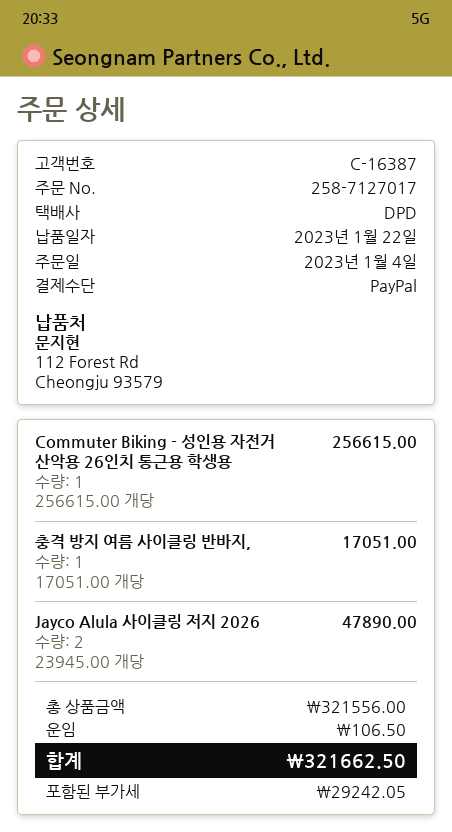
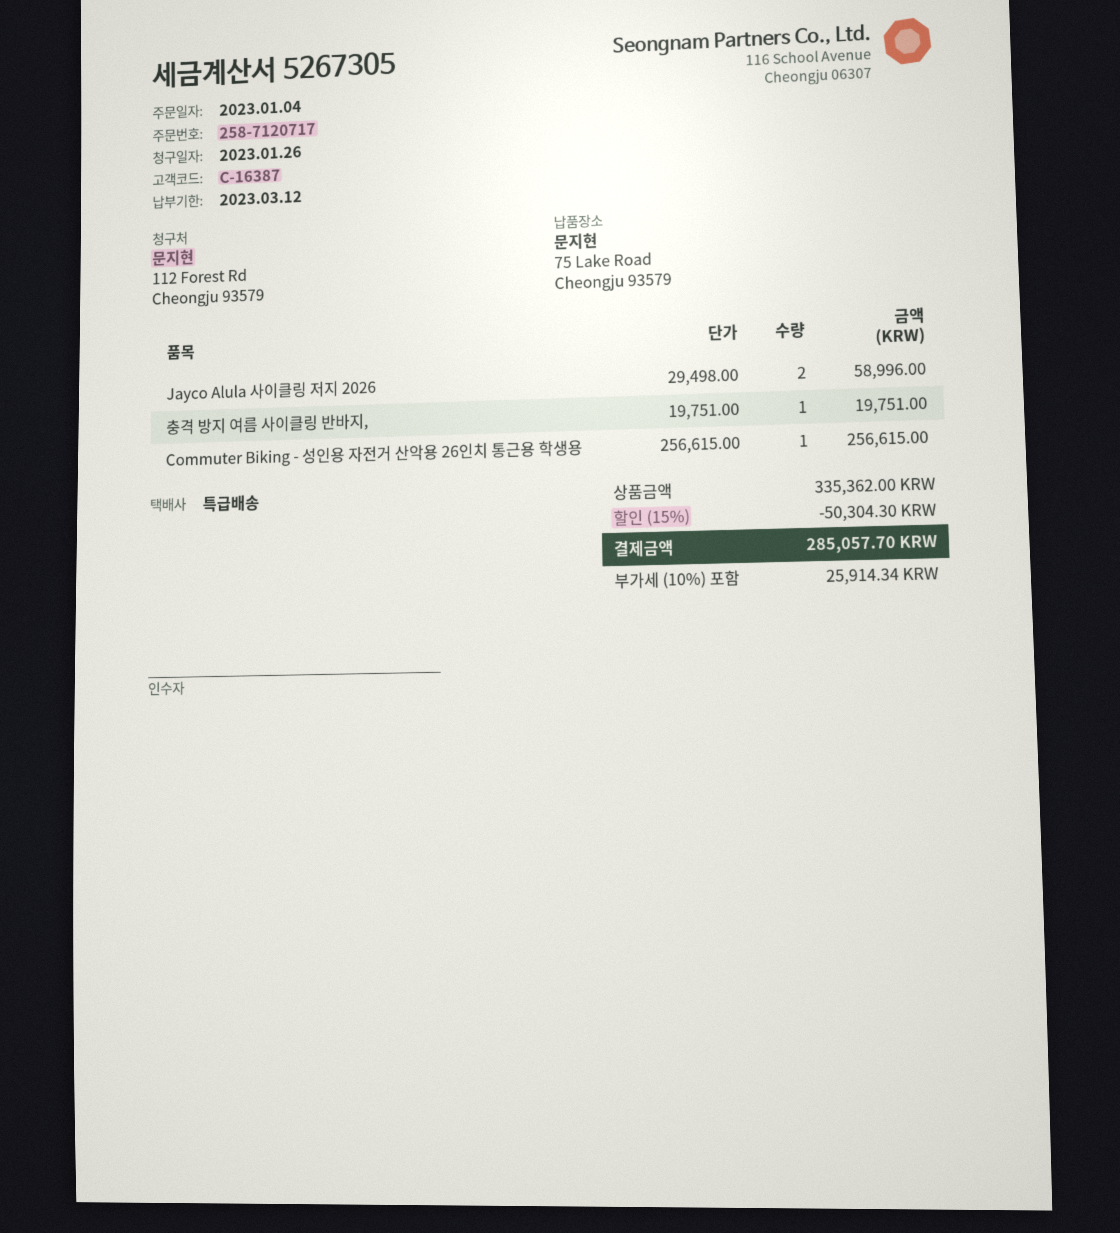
order number: 258-7127017 -> 258-7120717
shipping method: DPD -> express
ship to: 112 Forest Rd, Cheongju 93579 -> 75 Lake Road, Cheongju 93579
충격 방지 여름 사이클링 반바지,: 1 x 17051.00 = 17051.00 -> 1 x 19751.00 = 19751.00
Jayco Alula 사이클링 저지 2026: 2 x 23945.00 = 47890.00 -> 2 x 29498.00 = 58996.00
subtotal: 321556.00 -> 335362.00
discount: none -> 15% = 50304.30
shipping: 106.50 -> none
tax: 29242.05 -> 25914.34
total: 321662.50 -> 285057.70

